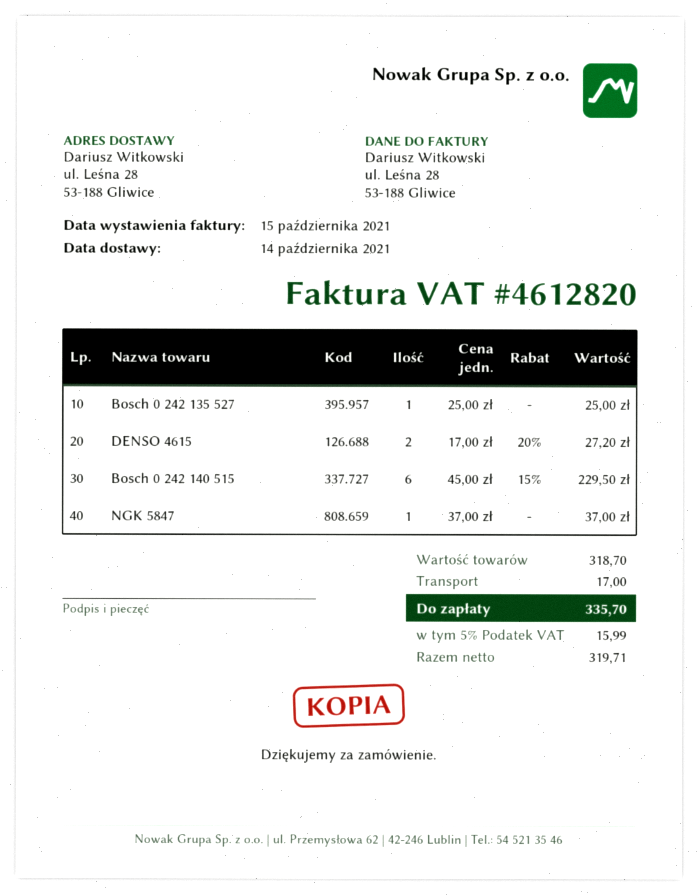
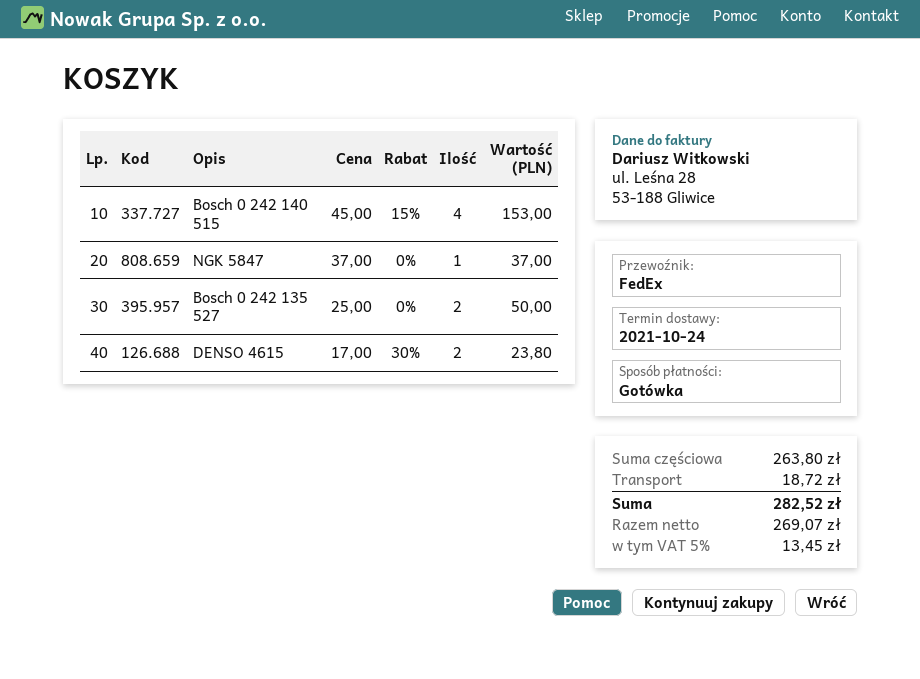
delivery date: 2021-10-14 -> 2021-10-24
Bosch 0 242 135 527: 1 x 25.00 = 25.00 -> 2 x 25.00 = 50.00
DENSO 4615: 2 x 17.00 - 20% = 27.20 -> 2 x 17.00 - 30% = 23.80
Bosch 0 242 140 515: 6 x 45.00 - 15% = 229.50 -> 4 x 45.00 - 15% = 153.00
subtotal: 318.70 -> 263.80
shipping: 17.00 -> 18.72
net: 319.71 -> 269.07
tax: 5% = 15.99 -> 5% = 13.45
total: 335.70 -> 282.52

